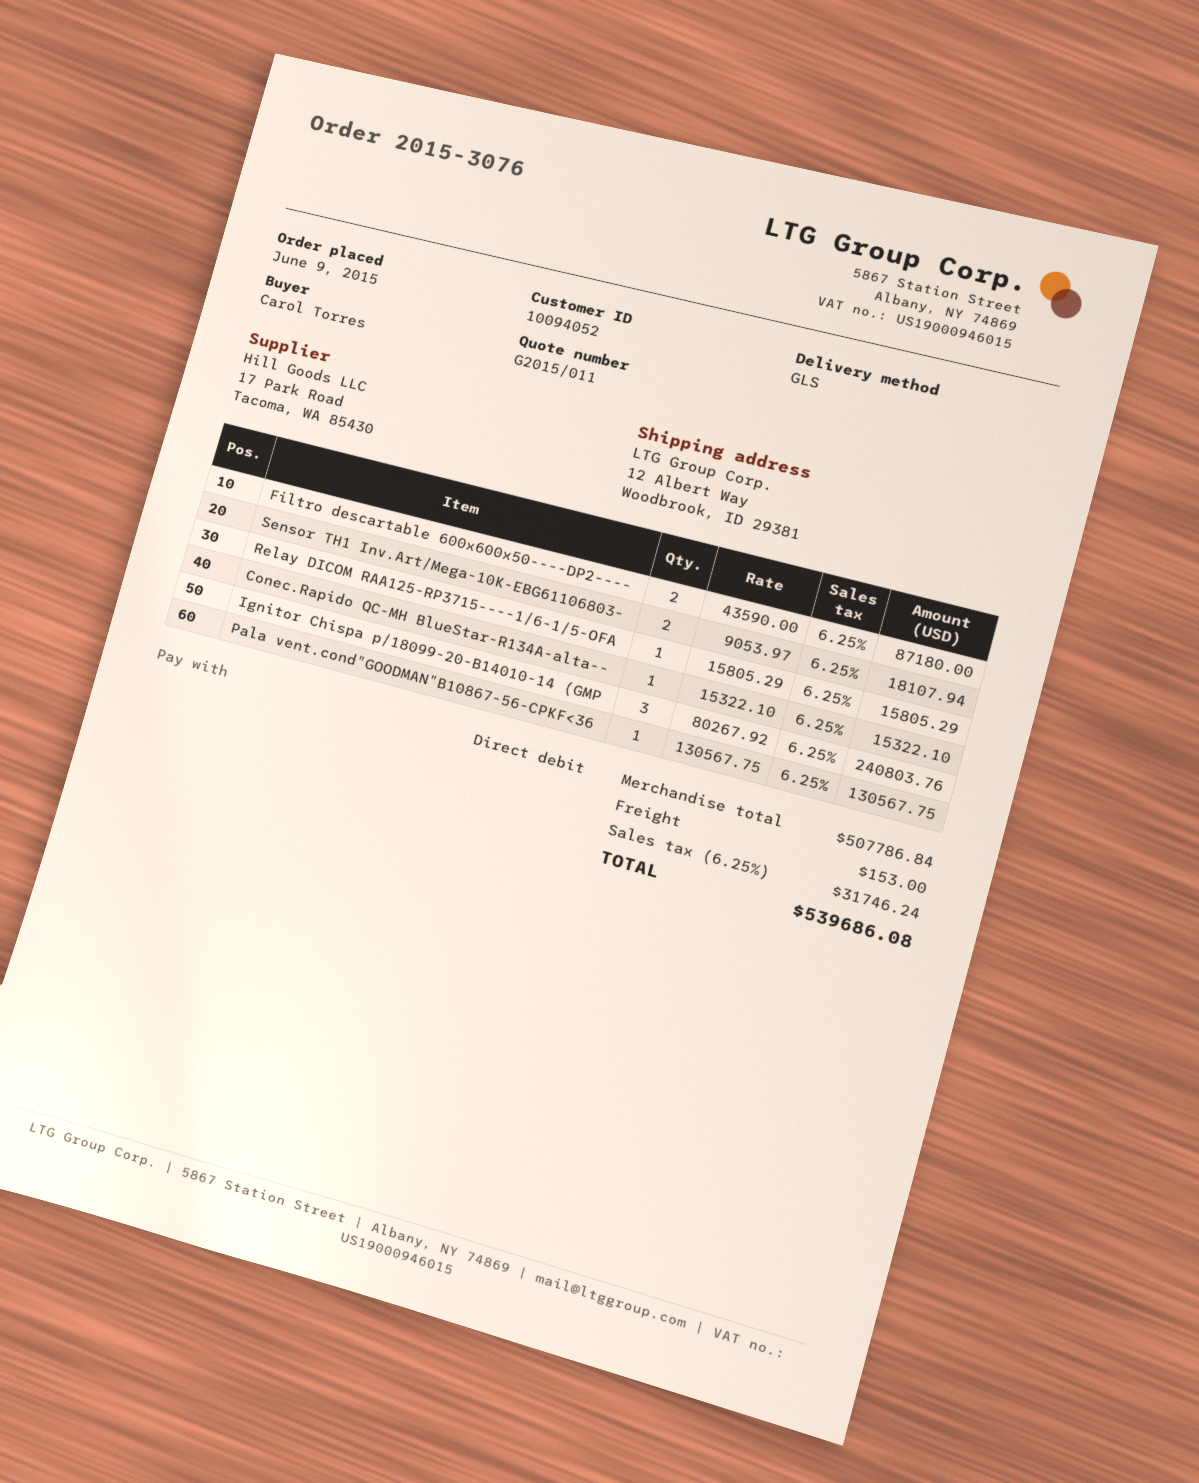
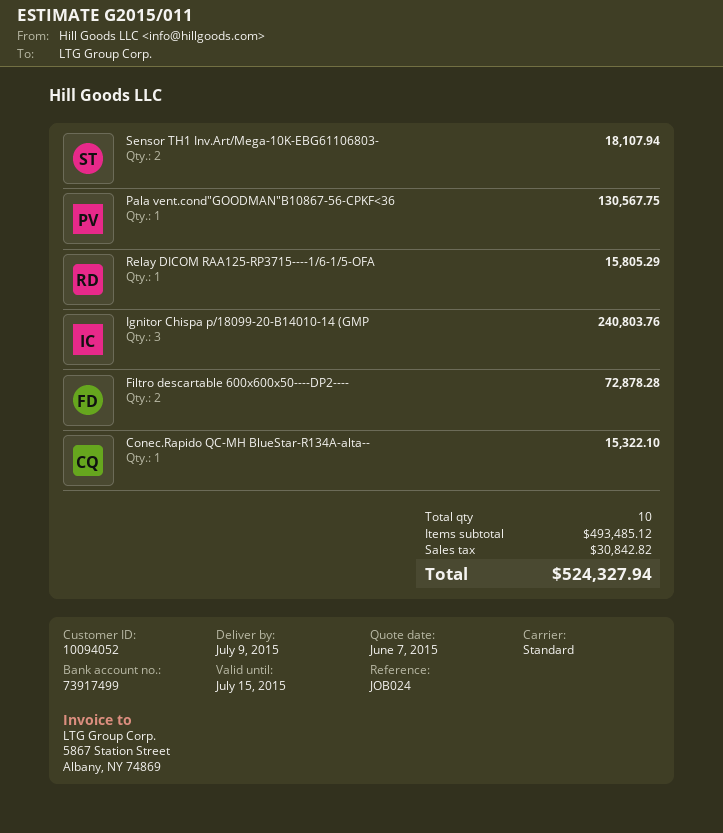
shipping method: GLS -> standard
Filtro descartable 600x600x50----DP2----: 2 for 87180.00 -> 2 for 72878.28
subtotal: 507786.84 -> 493485.12
shipping: 153.00 -> none
tax: 31746.24 -> 30842.82
total: 539686.08 -> 524327.94

